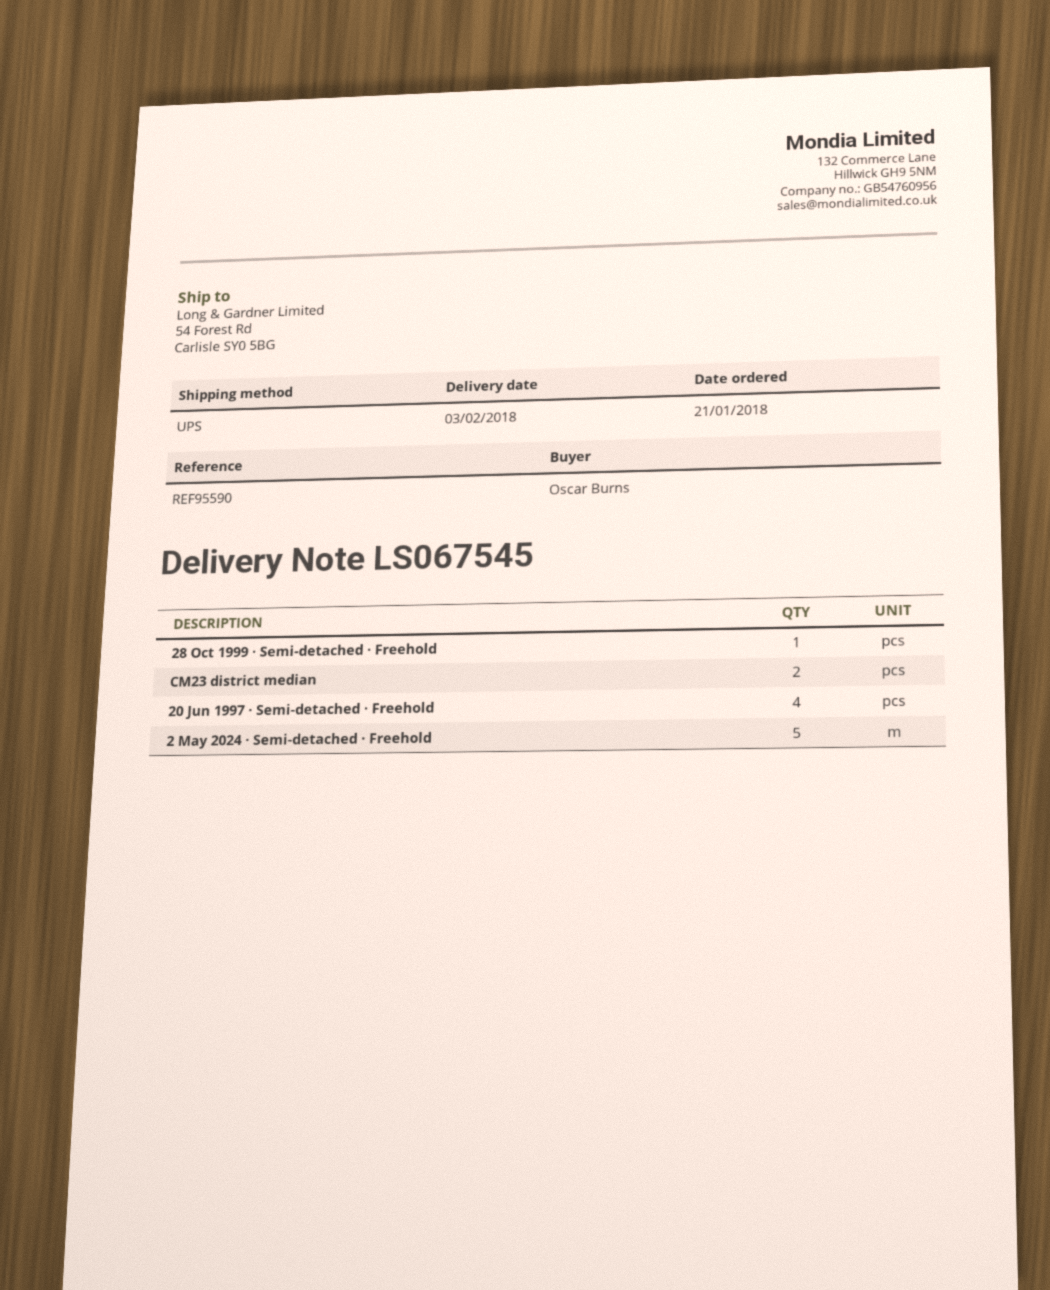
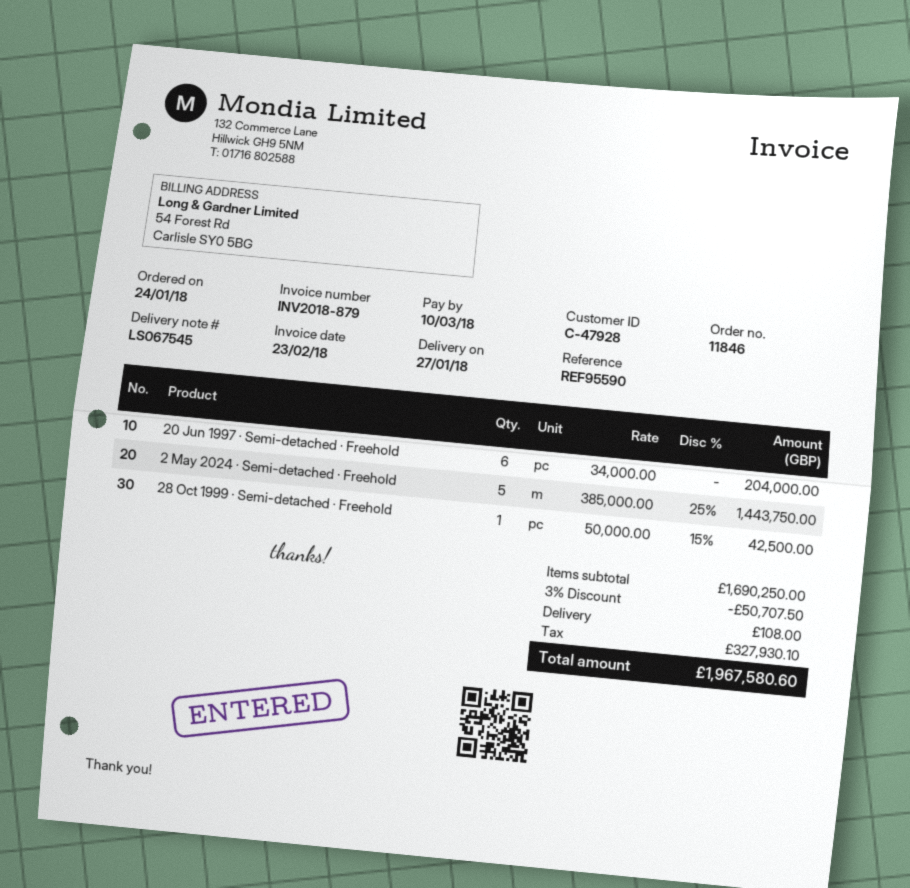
order date: 2018-01-21 -> 2018-01-24
delivery date: 2018-02-03 -> 2018-01-27
CM23 district median: 2 -> none
20 Jun 1997 · Semi-detached · Freehold: 4 -> 6

